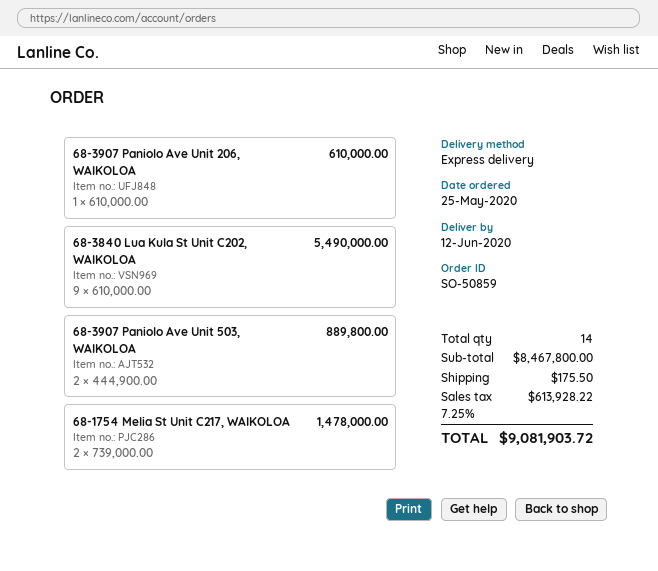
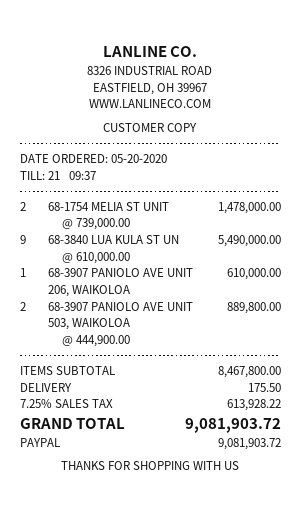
order date: 2020-05-25 -> 2020-05-20

